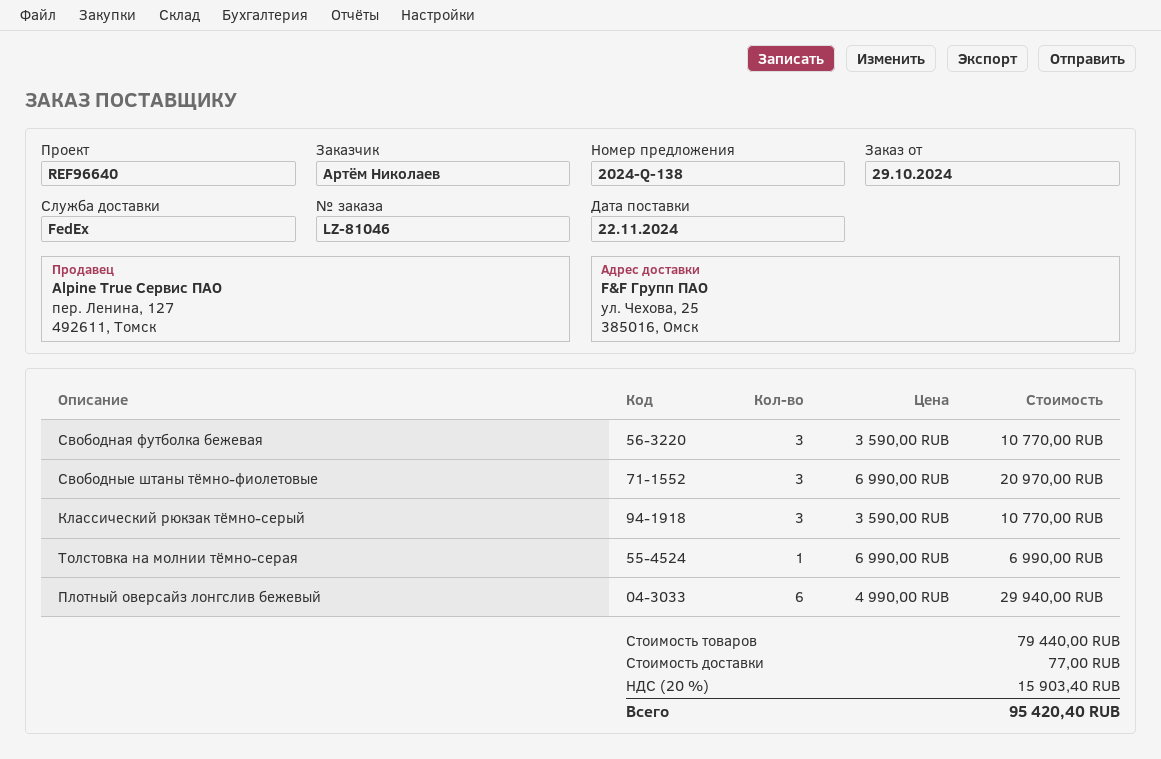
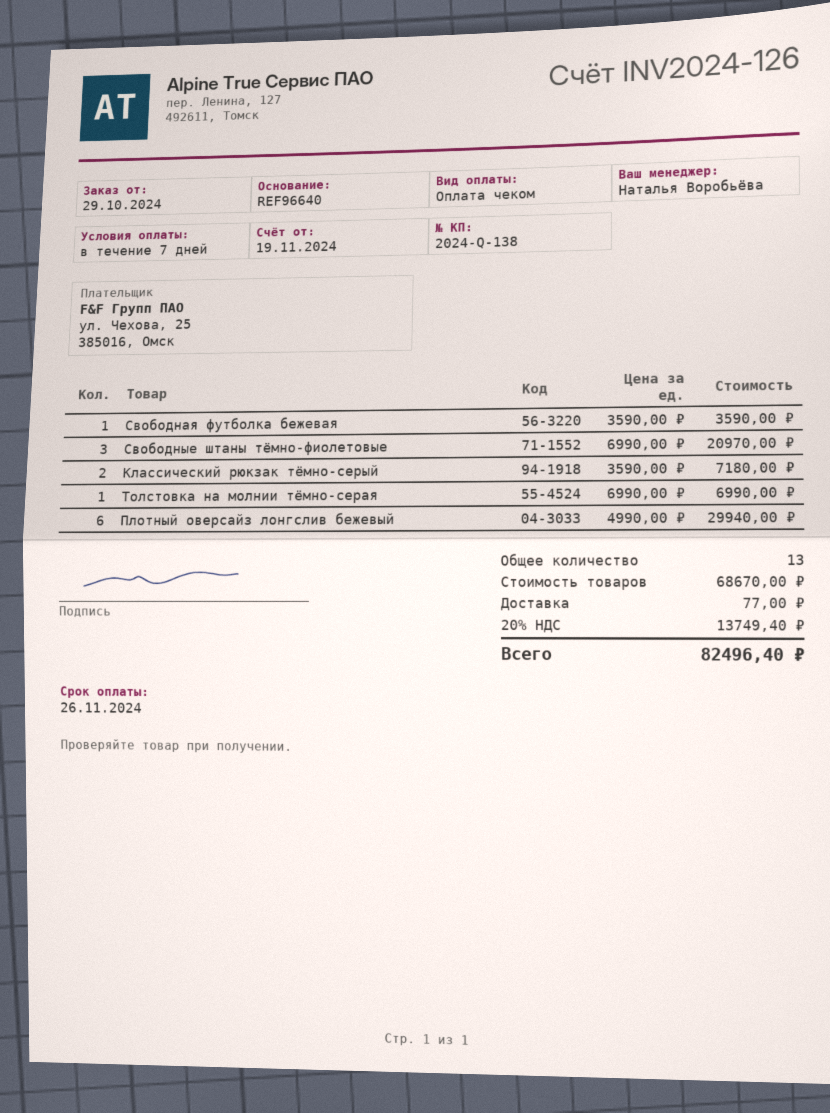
Свободная футболка бежевая: 3 x 3590.00 = 10770.00 -> 1 x 3590.00 = 3590.00
Классический рюкзак тёмно-серый: 3 x 3590.00 = 10770.00 -> 2 x 3590.00 = 7180.00
subtotal: 79440.00 -> 68670.00
tax: 20% = 15903.40 -> 20% = 13749.40
total: 95420.40 -> 82496.40

